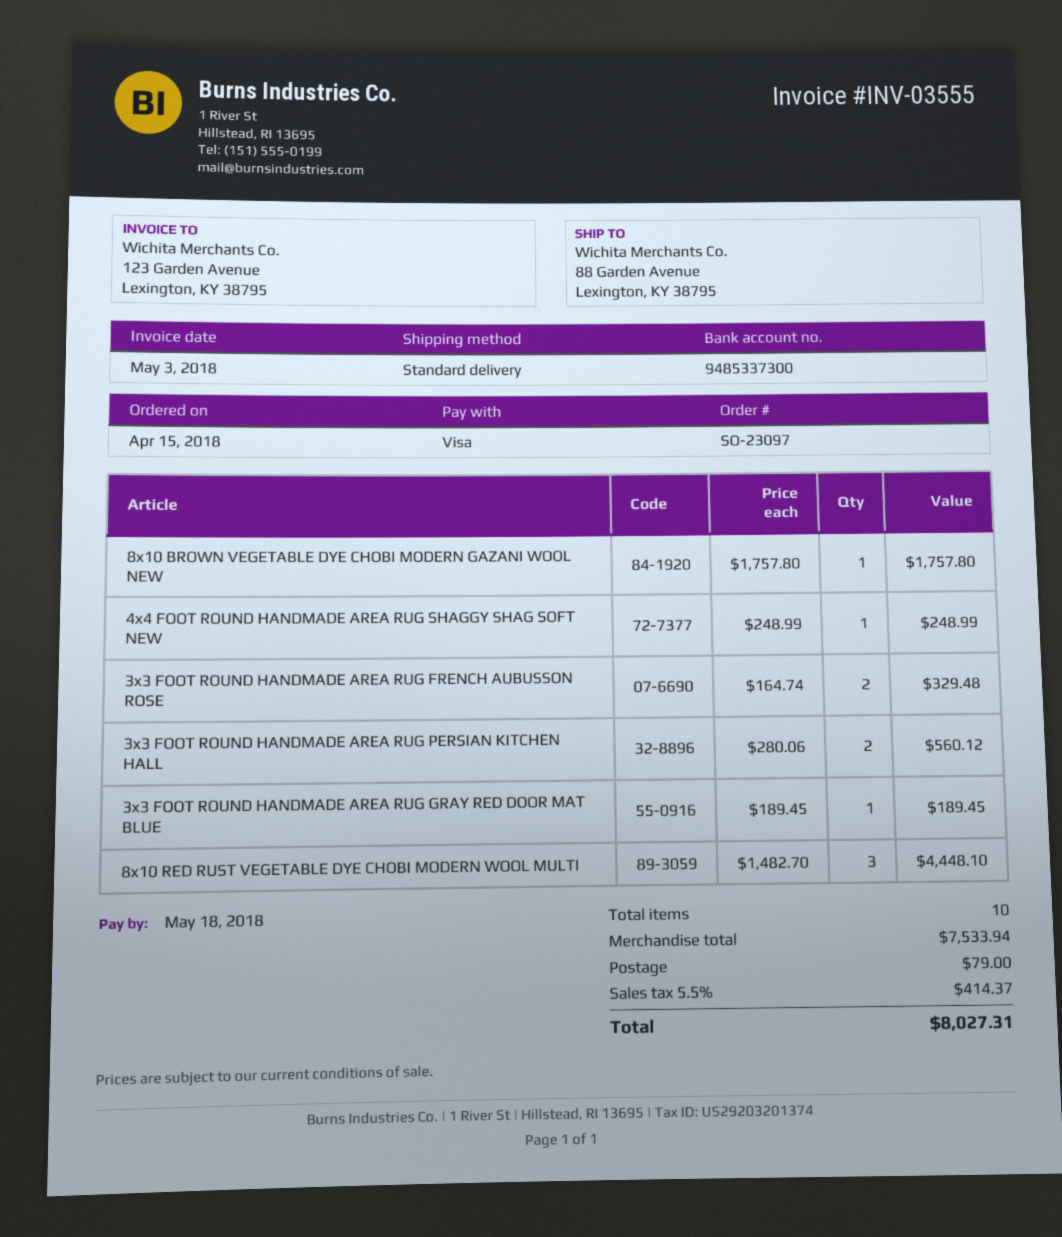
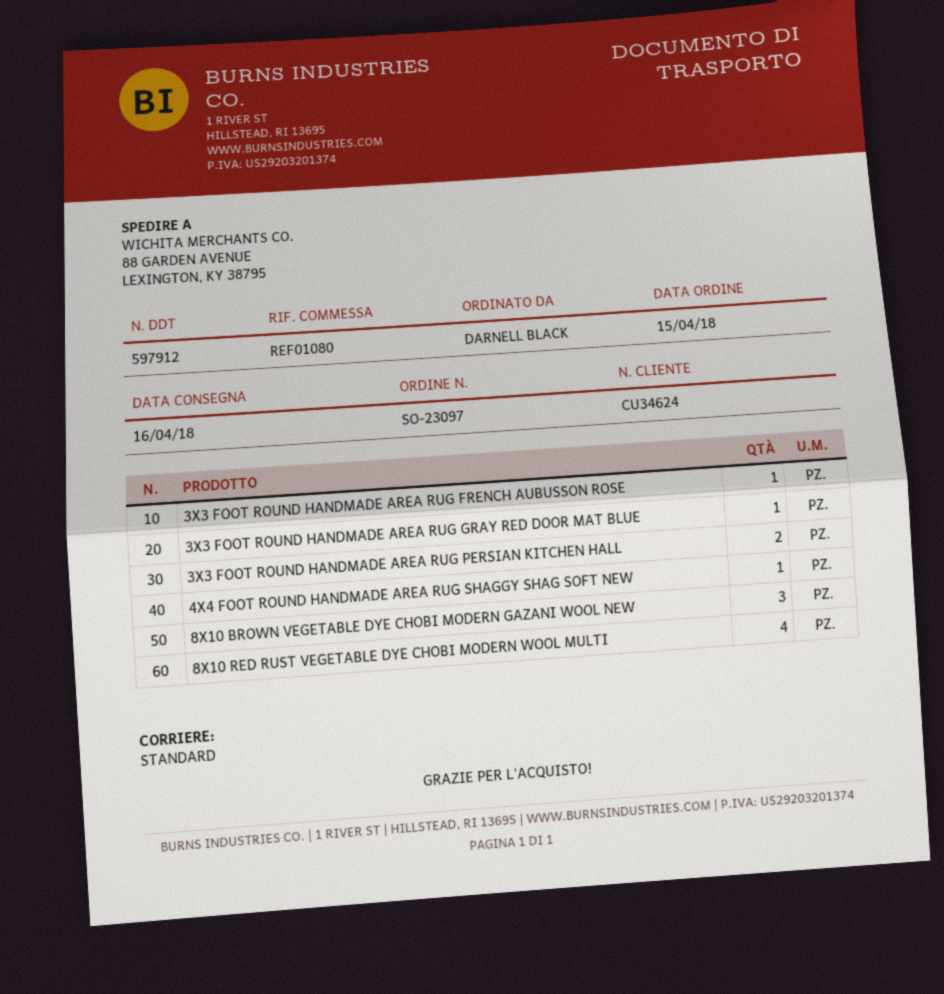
8x10 BROWN VEGETABLE DYE CHOBI MODERN GAZANI WOOL NEW: 1 -> 3
3x3 FOOT ROUND HANDMADE AREA RUG FRENCH AUBUSSON ROSE: 2 -> 1
8x10 RED RUST VEGETABLE DYE CHOBI MODERN WOOL MULTI: 3 -> 4

